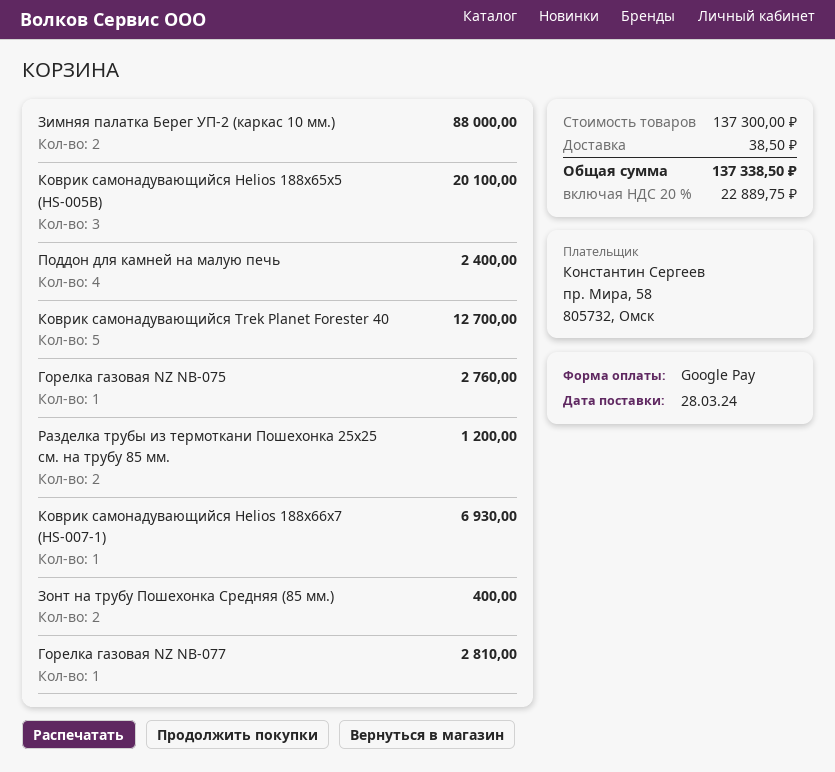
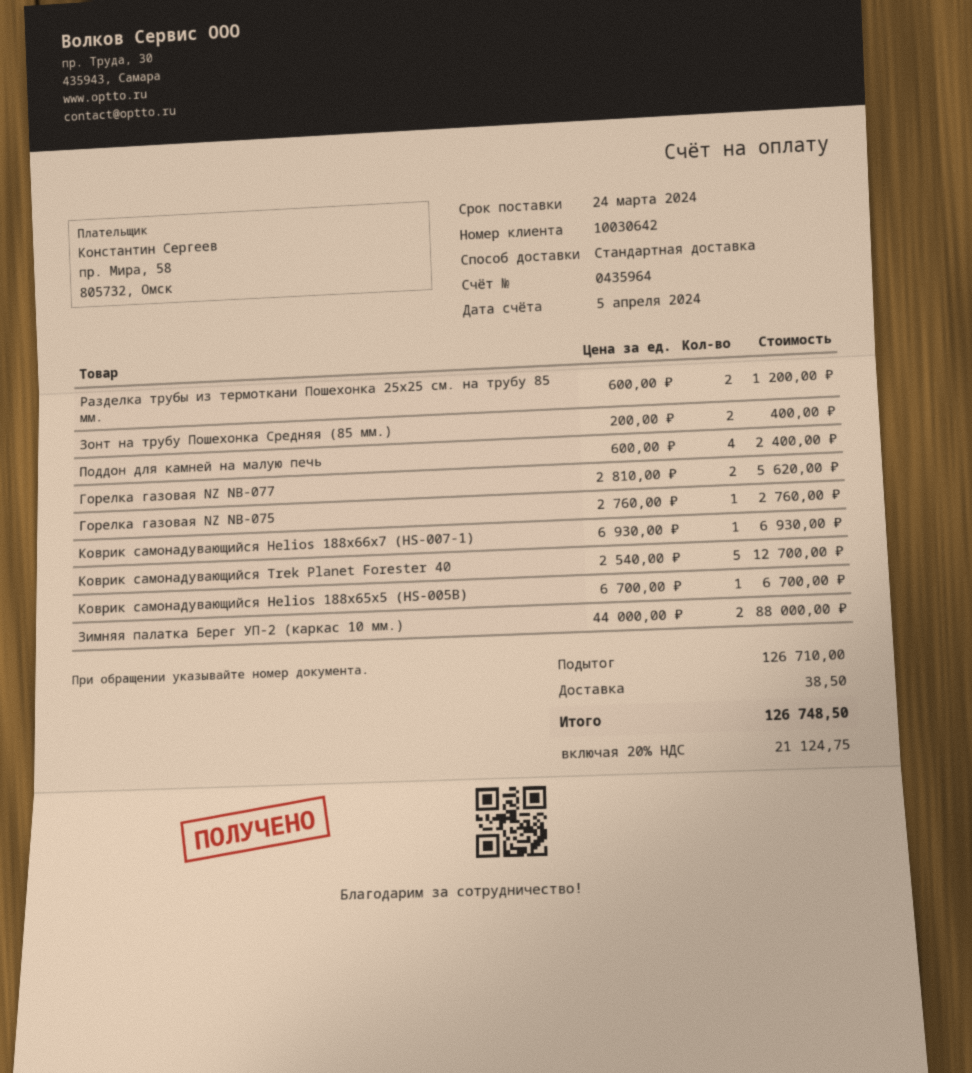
delivery date: 2024-03-28 -> 2024-03-24
Коврик самонадувающийся Helios 188x65x5 (HS-005B): 3 for 20100.00 -> 1 for 6700.00
Горелка газовая NZ NB-077: 1 for 2810.00 -> 2 for 5620.00
subtotal: 137300.00 -> 126710.00
tax: 20% = 22889.75 -> 20% = 21124.75
total: 137338.50 -> 126748.50

